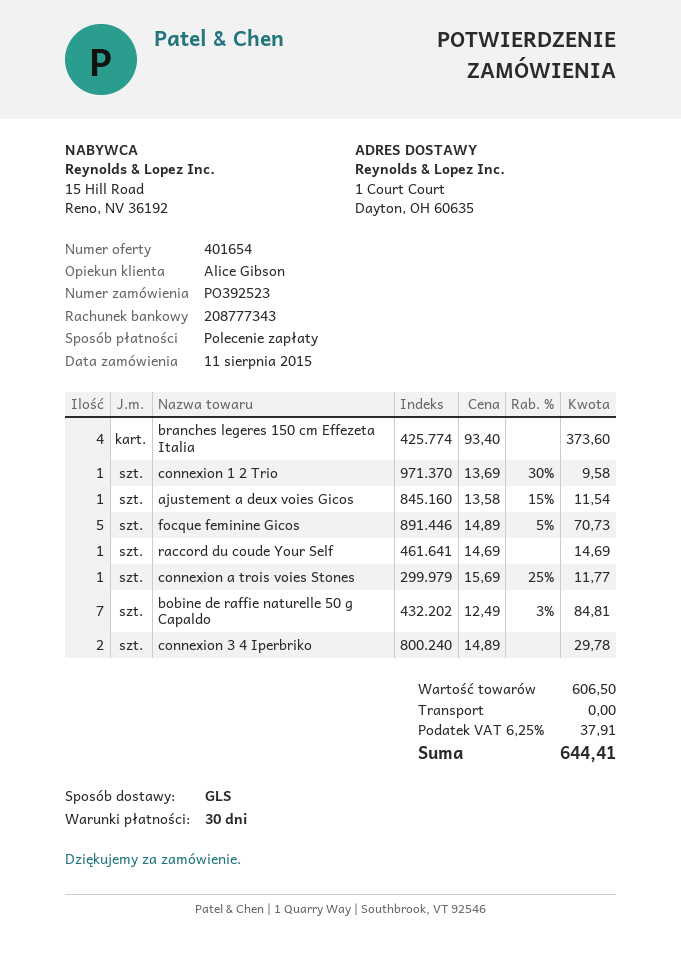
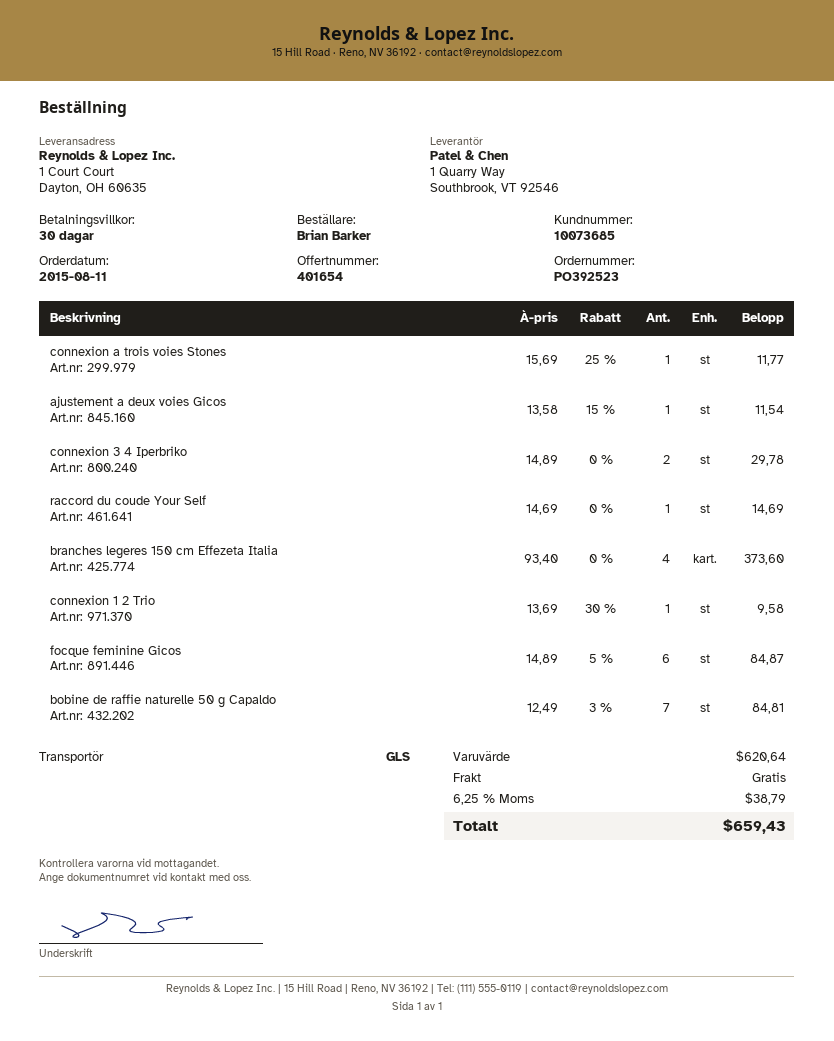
focque feminine Gicos: 5 x 14.89 - 5% = 70.73 -> 6 x 14.89 - 5% = 84.87
subtotal: 606.50 -> 620.64
tax: 6.25% = 37.91 -> 6.25% = 38.79
total: 644.41 -> 659.43

